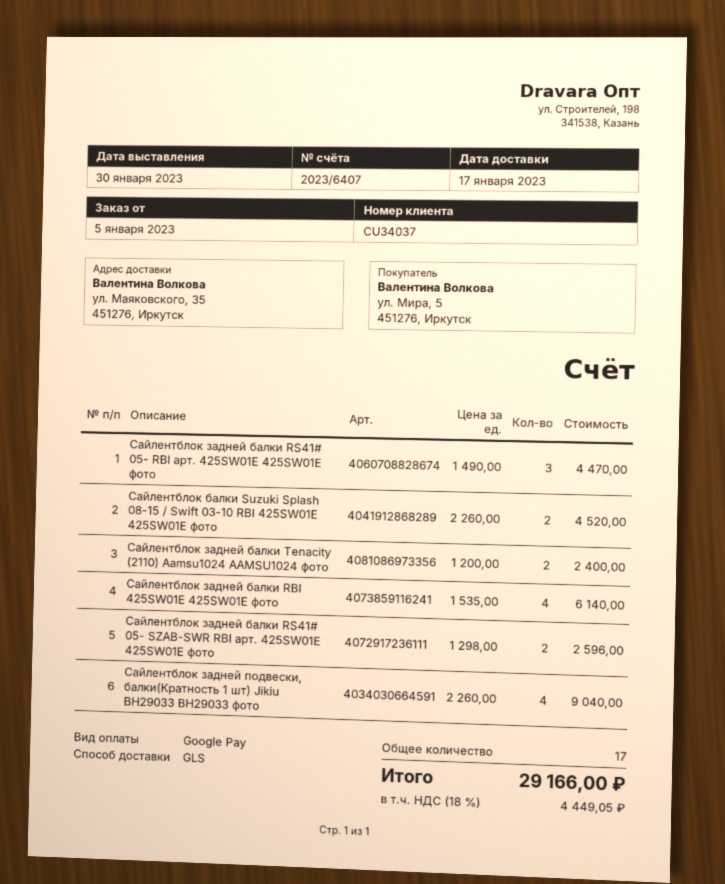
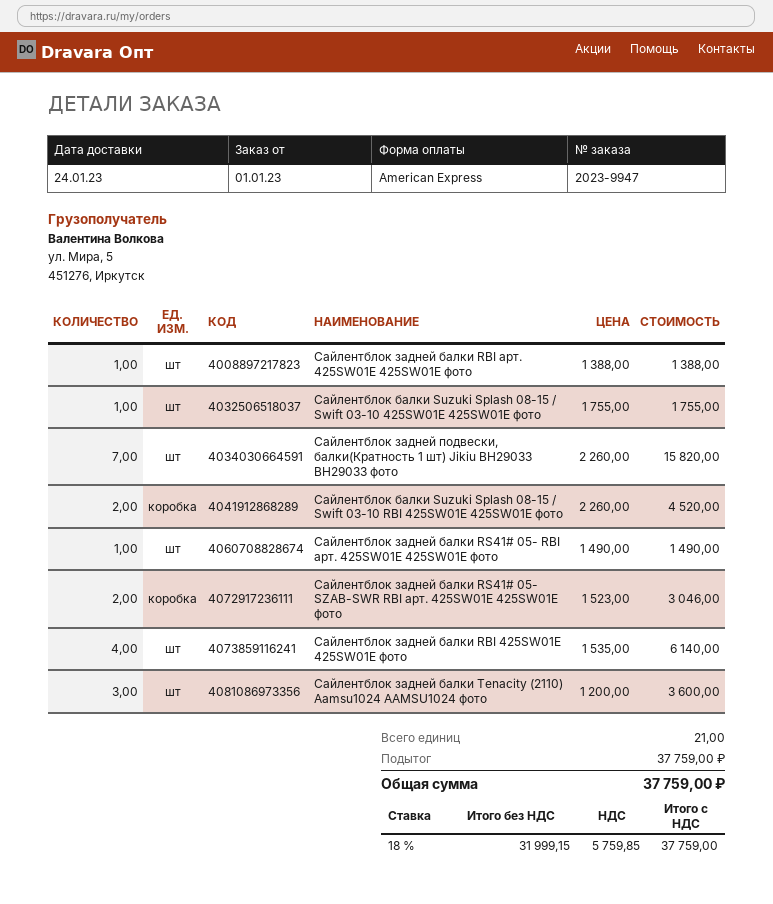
order date: 2023-01-05 -> 2023-01-01
delivery date: 2023-01-17 -> 2023-01-24
payment method: Google Pay -> American Express
ship to: ул. Маяковского, 35, 451276, Иркутск -> ул. Мира, 5, 451276, Иркутск
Сайлентблок задней балки RS41# 05- RBI арт. 425SW01E 425SW01E фото: 3 x 1490.00 = 4470.00 -> 1 x 1490.00 = 1490.00
Сайлентблок задней балки Tenacity (2110) Aamsu1024 AAMSU1024 фото: 2 x 1200.00 = 2400.00 -> 3 x 1200.00 = 3600.00
Сайлентблок задней балки RS41# 05- SZAB-SWR RBI арт. 425SW01E 425SW01E фото: 2 x 1298.00 = 2596.00 -> 2 x 1523.00 = 3046.00
Сайлентблок задней подвески, балки(Кратность 1 шт) Jikiu BH29033 BH29033 фото: 4 x 2260.00 = 9040.00 -> 7 x 2260.00 = 15820.00
Сайлентблок задней балки RBI арт. 425SW01E 425SW01E фото: none -> 1 x 1388.00 = 1388.00
Сайлентблок балки Suzuki Splash 08-15 / Swift 03-10 425SW01E 425SW01E фото: none -> 1 x 1755.00 = 1755.00
total quantity: 17 -> 21
tax: 18% = 4449.05 -> 18% = 5759.85
total: 29166.00 -> 37759.00

